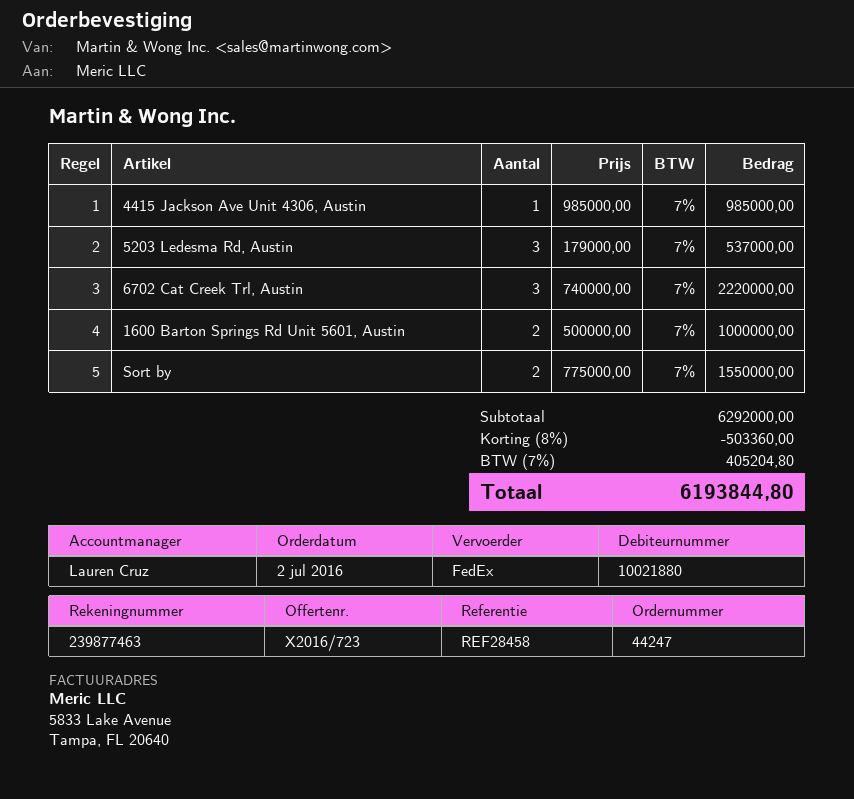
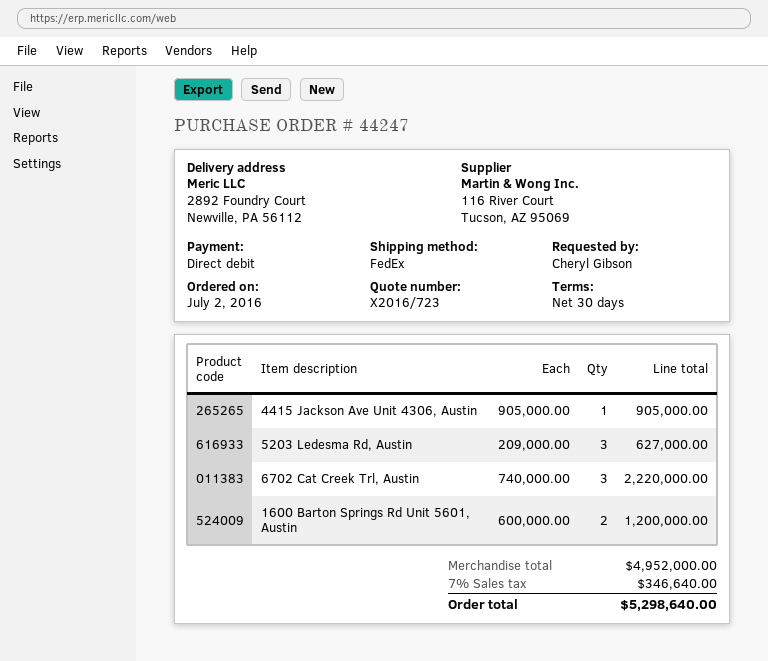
4415 Jackson Ave Unit 4306, Austin: 1 x 985000.00 = 985000.00 -> 1 x 905000.00 = 905000.00
5203 Ledesma Rd, Austin: 3 x 179000.00 = 537000.00 -> 3 x 209000.00 = 627000.00
1600 Barton Springs Rd Unit 5601, Austin: 2 x 500000.00 = 1000000.00 -> 2 x 600000.00 = 1200000.00
Sort by: 2 x 775000.00 = 1550000.00 -> none
subtotal: 6292000.00 -> 4952000.00
discount: 8% = 503360.00 -> none
tax: 7% = 405204.80 -> 7% = 346640.00
total: 6193844.80 -> 5298640.00

